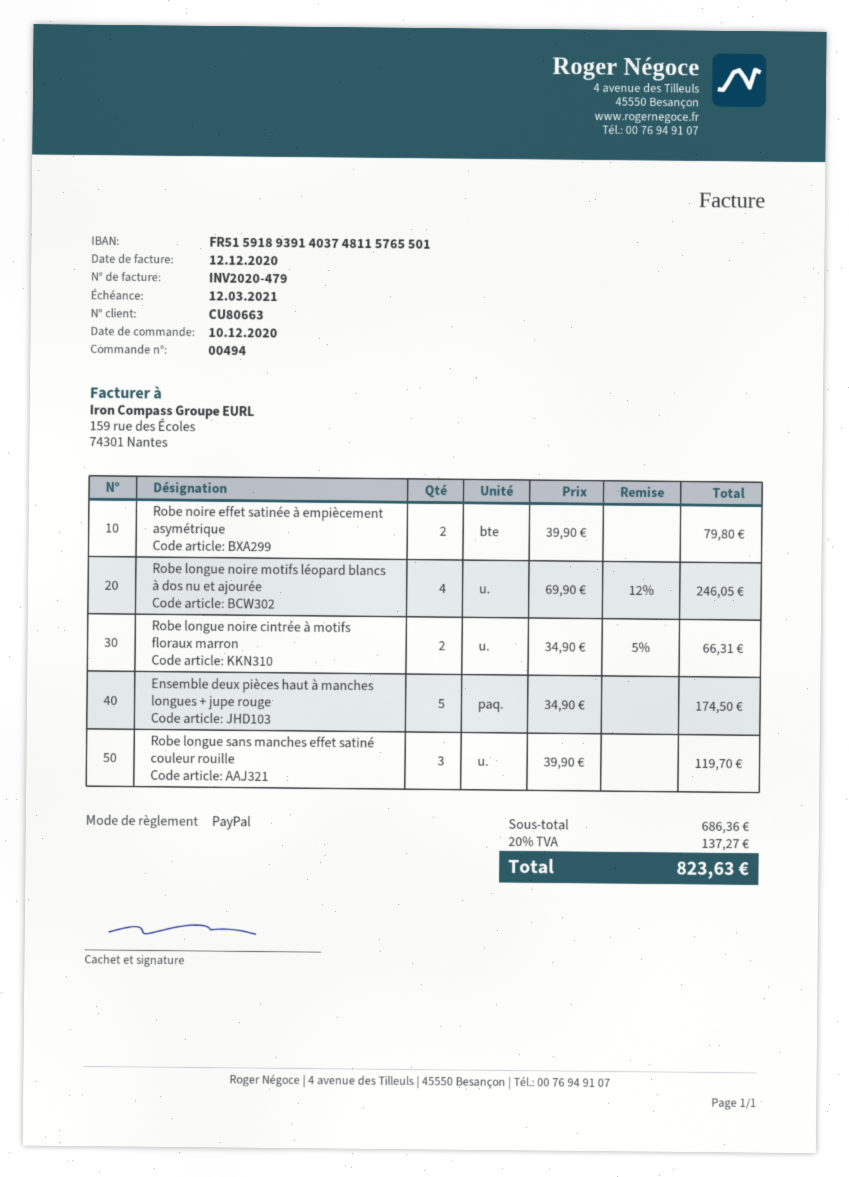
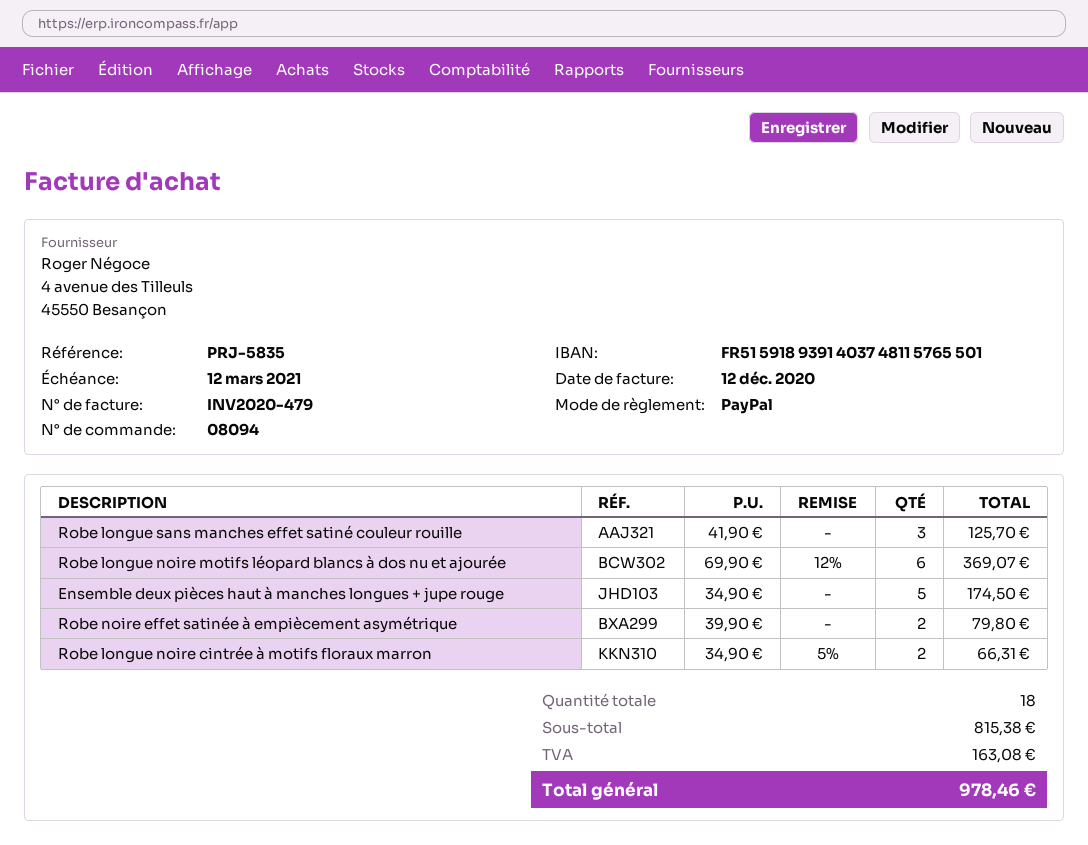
order number: 00494 -> 08094
Robe longue noire motifs léopard blancs à dos nu et ajourée: 4 x 69.90 - 12% = 246.05 -> 6 x 69.90 - 12% = 369.07
Robe longue sans manches effet satiné couleur rouille: 3 x 39.90 = 119.70 -> 3 x 41.90 = 125.70
subtotal: 686.36 -> 815.38
tax: 137.27 -> 163.08
total: 823.63 -> 978.46

